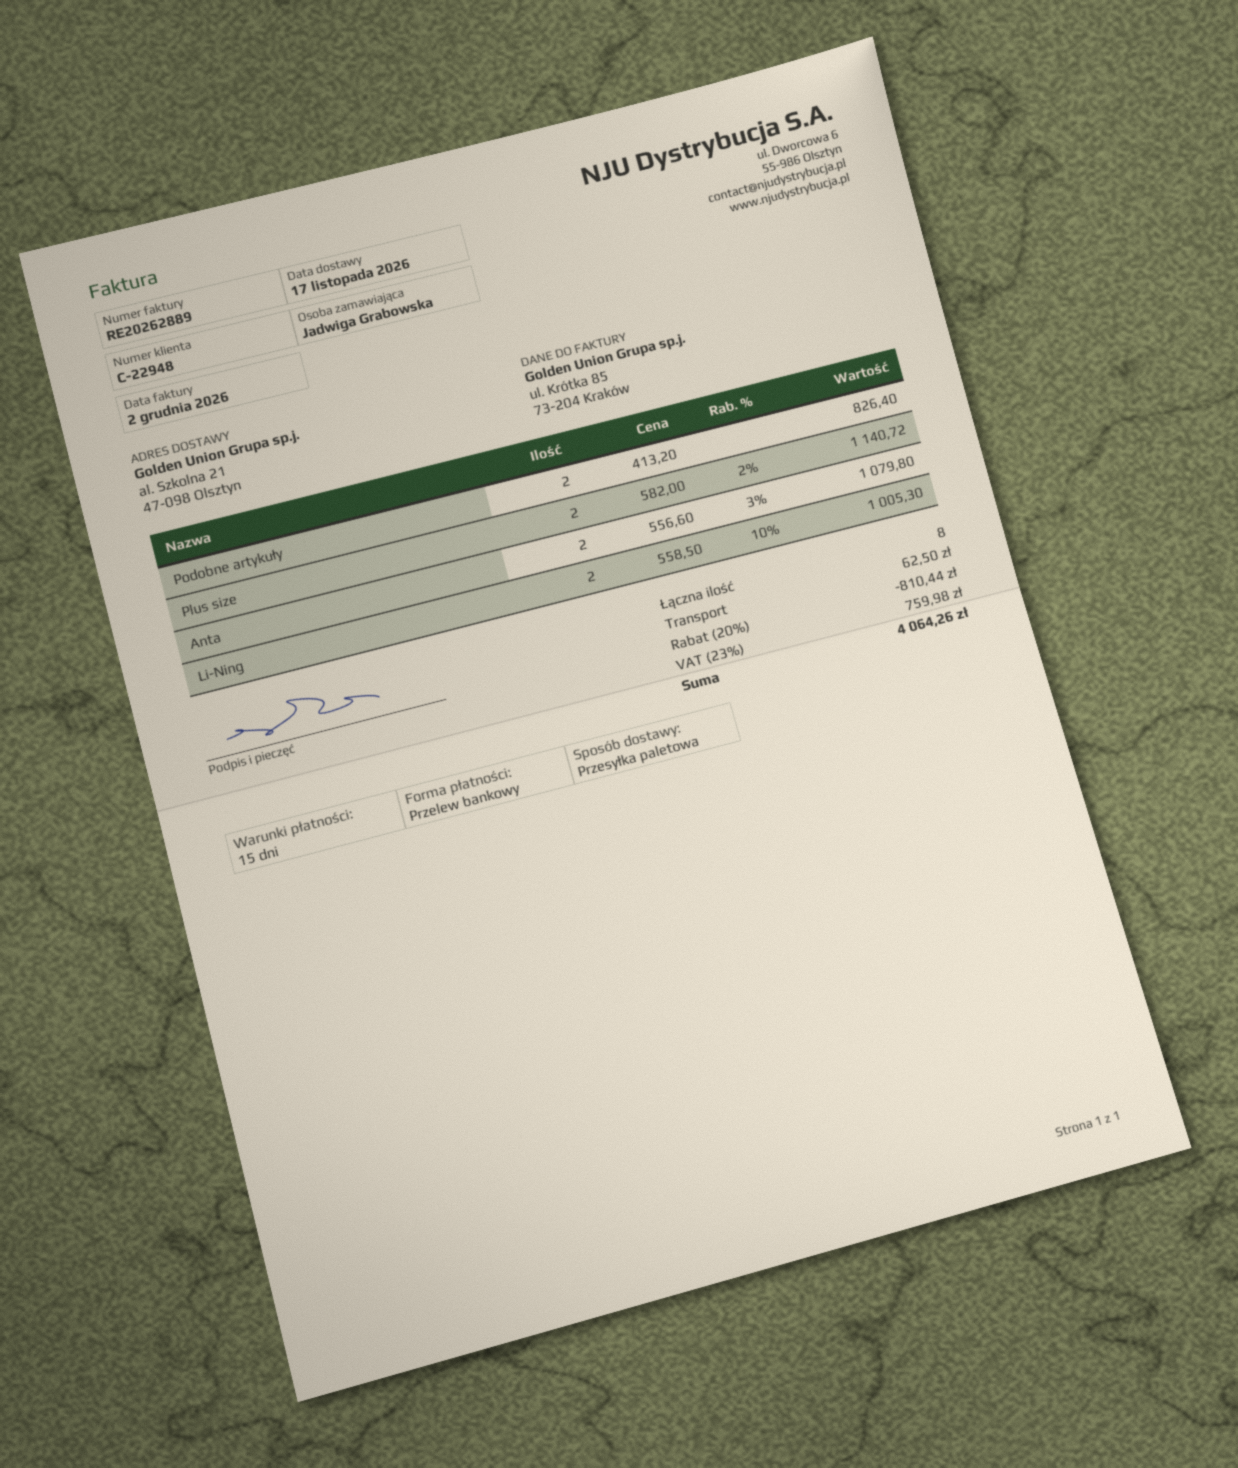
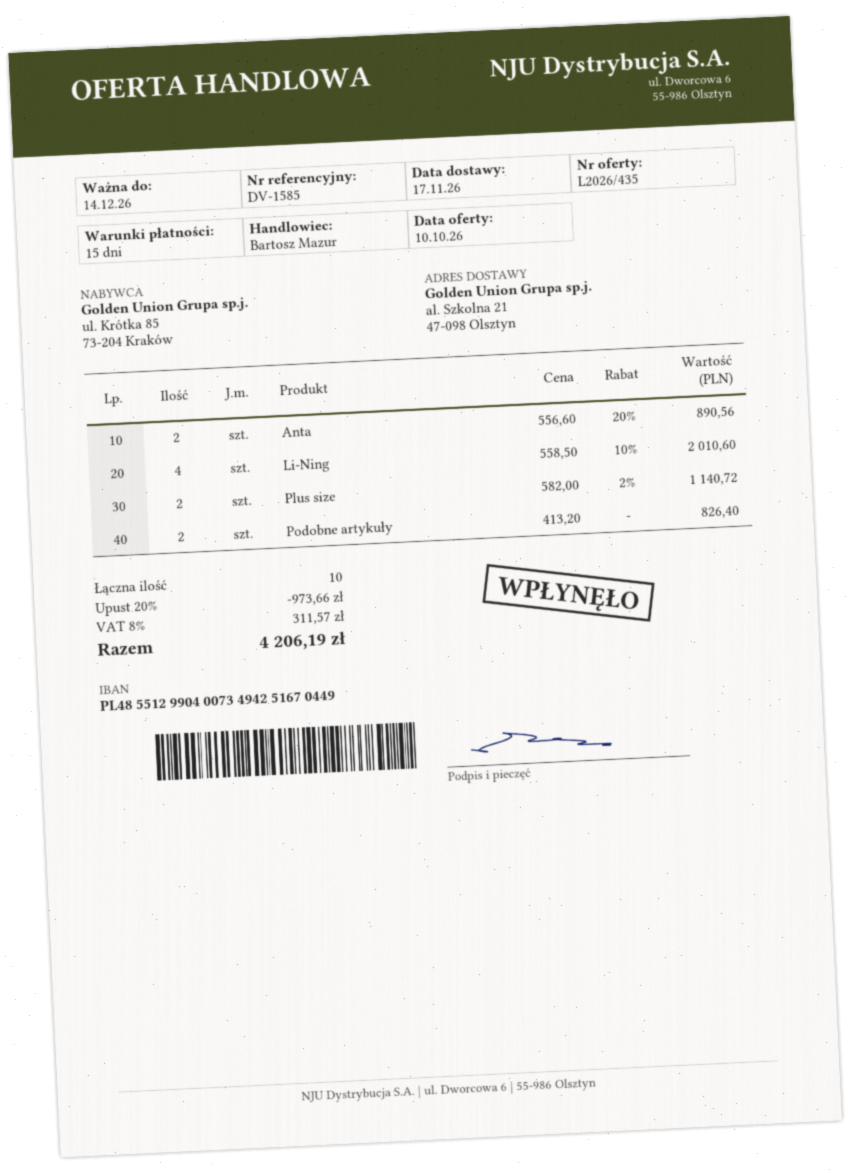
Anta: 2 x 556.60 - 3% = 1079.80 -> 2 x 556.60 - 20% = 890.56
Li-Ning: 2 x 558.50 - 10% = 1005.30 -> 4 x 558.50 - 10% = 2010.60
total quantity: 8 -> 10
discount: 20% = 810.44 -> 20% = 973.66
shipping: 62.50 -> none
tax: 23% = 759.98 -> 8% = 311.57
total: 4064.26 -> 4206.19

